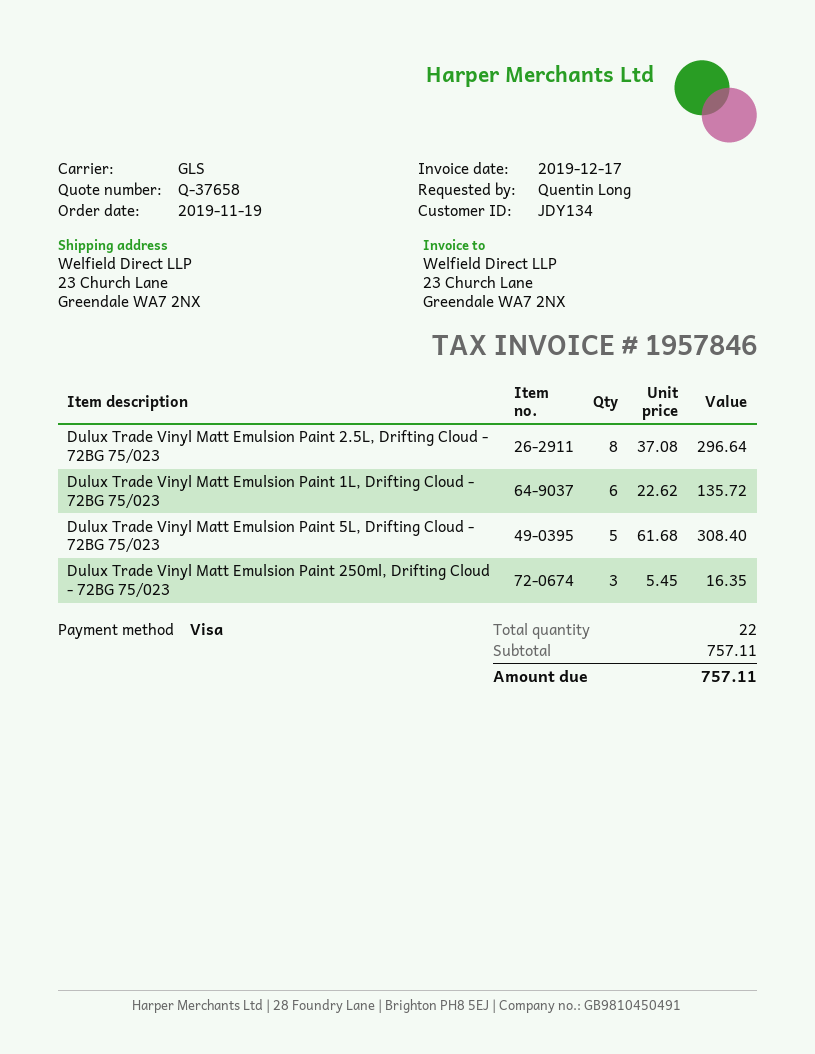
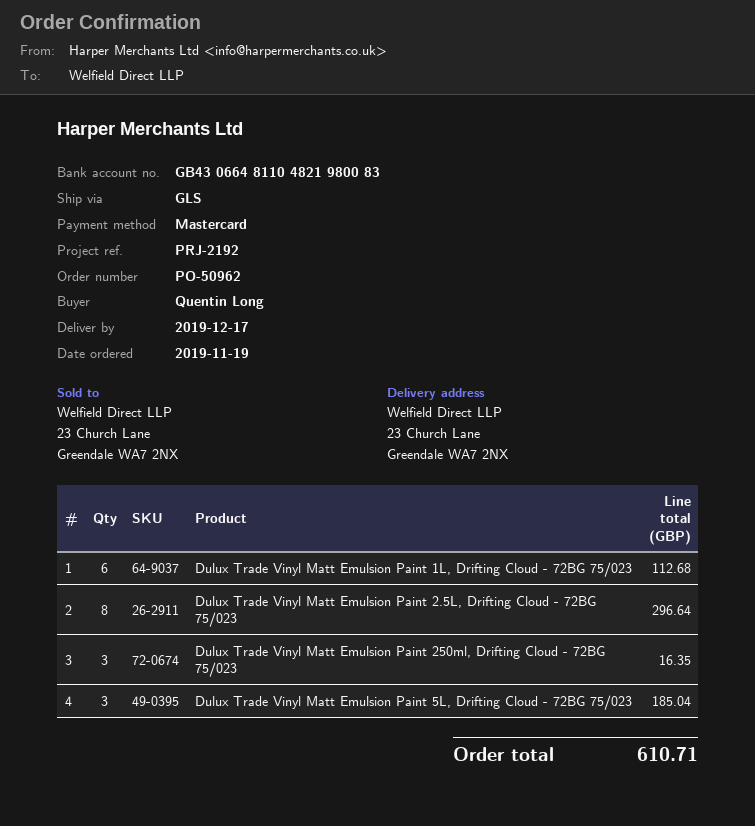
payment method: Visa -> Mastercard
Dulux Trade Vinyl Matt Emulsion Paint 1L, Drifting Cloud - 72BG 75/023: 6 for 135.72 -> 6 for 112.68
Dulux Trade Vinyl Matt Emulsion Paint 5L, Drifting Cloud - 72BG 75/023: 5 for 308.40 -> 3 for 185.04
total: 757.11 -> 610.71

